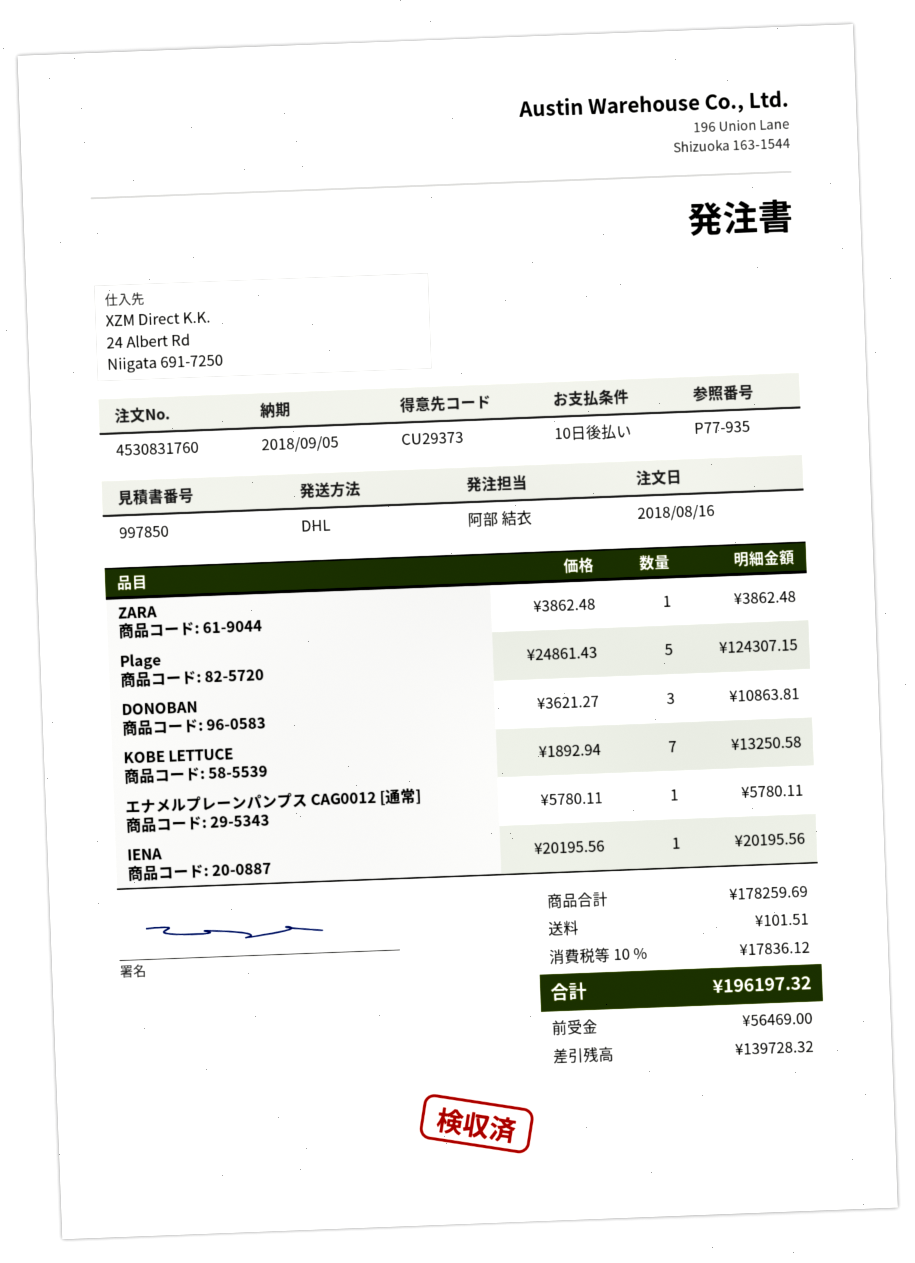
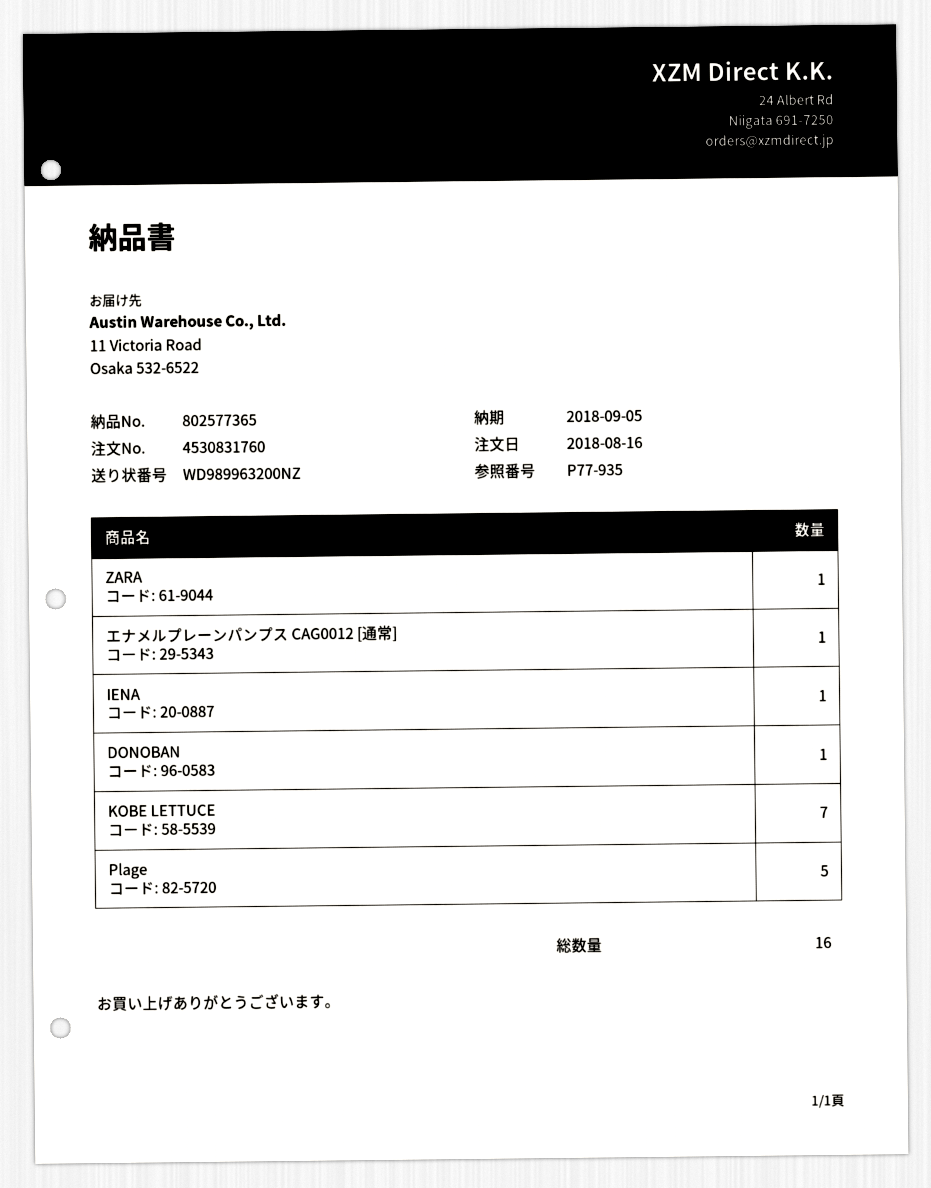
DONOBAN: 3 -> 1

